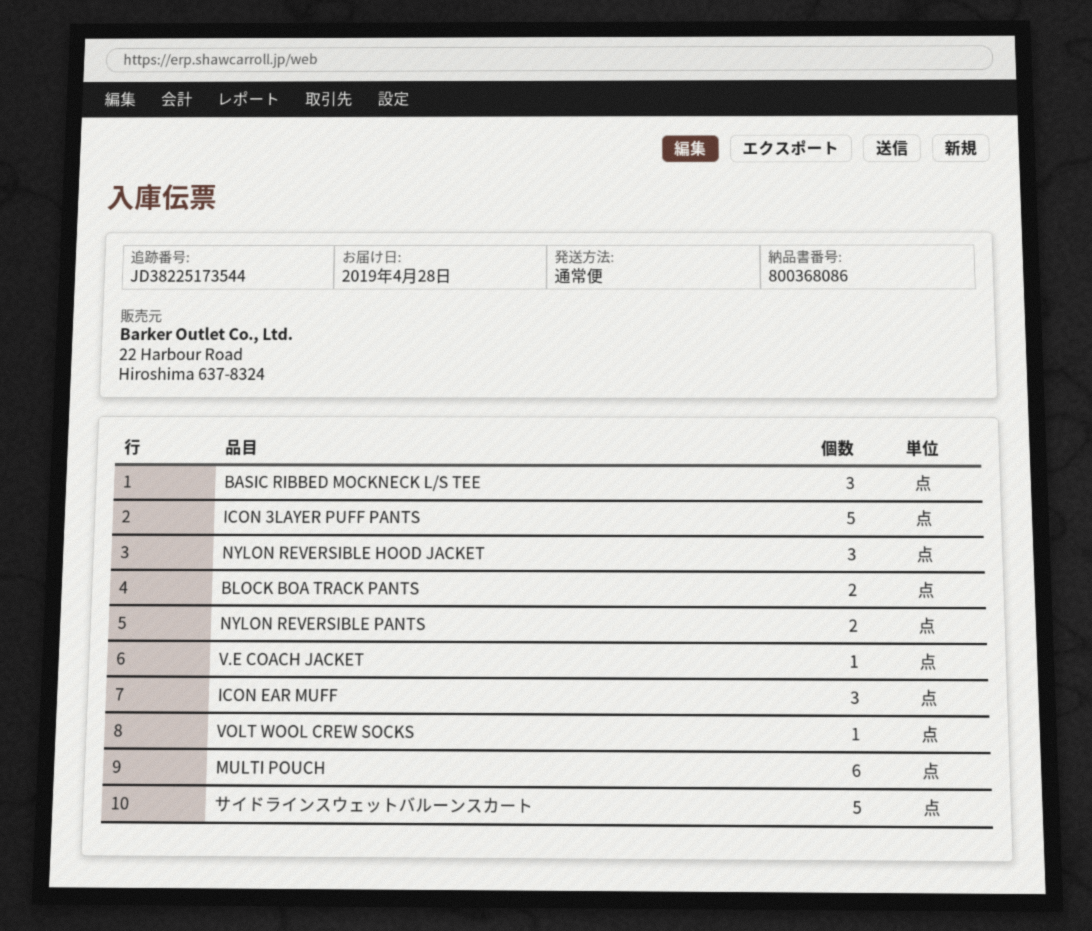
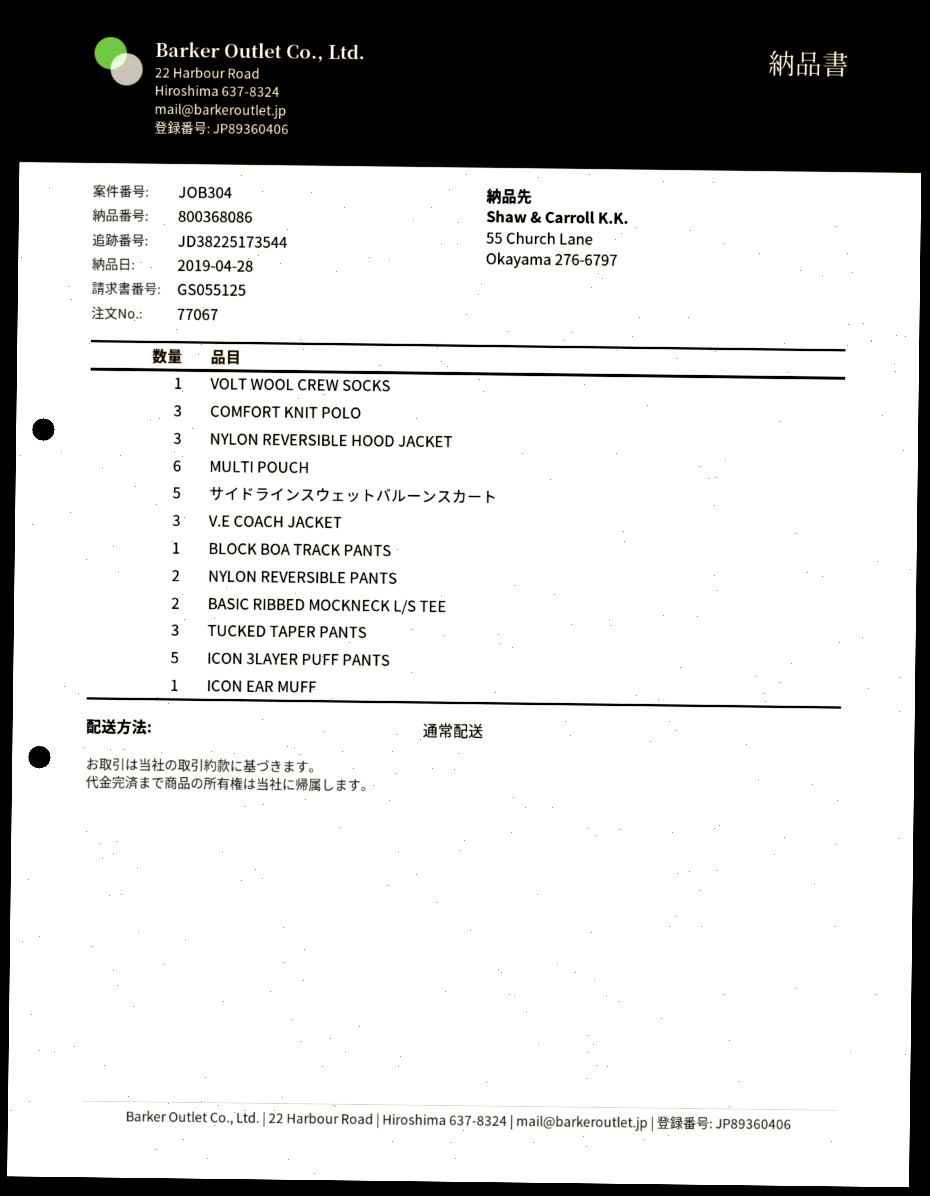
BASIC RIBBED MOCKNECK L/S TEE: 3 -> 2
BLOCK BOA TRACK PANTS: 2 -> 1
V.E COACH JACKET: 1 -> 3
ICON EAR MUFF: 3 -> 1
COMFORT KNIT POLO: none -> 3
TUCKED TAPER PANTS: none -> 3

